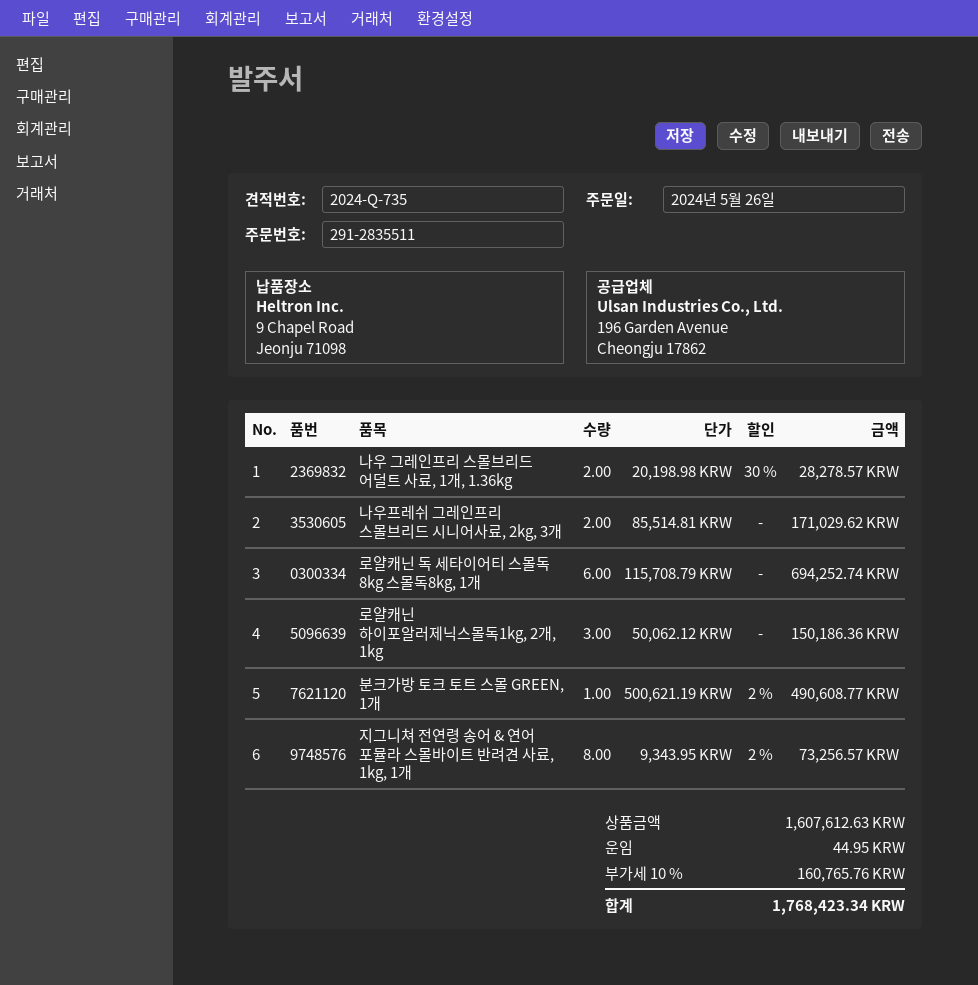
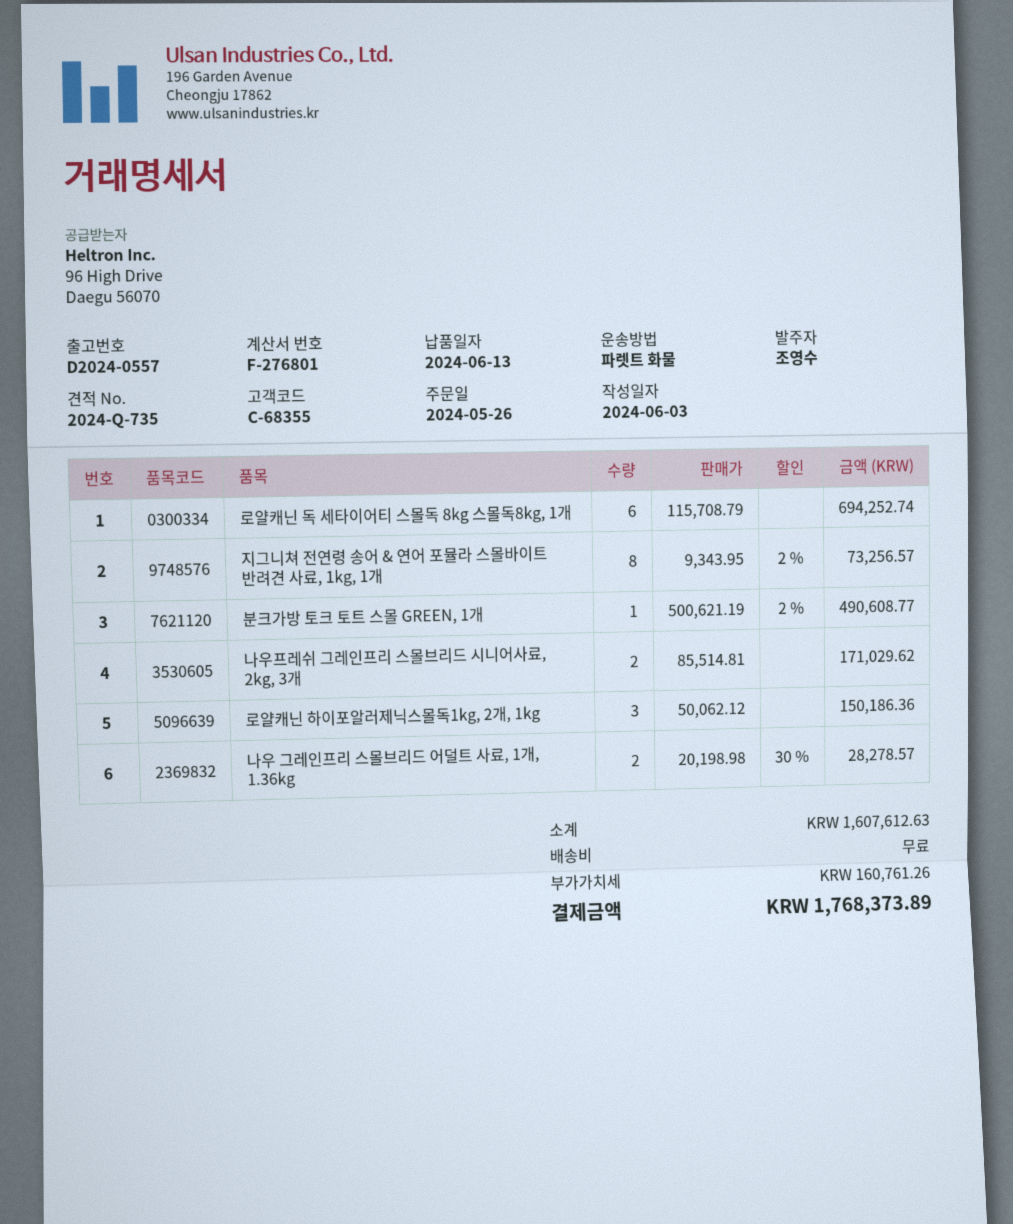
shipping: 44.95 -> 0.00
tax: 160765.76 -> 160761.26
total: 1768423.34 -> 1768373.89

